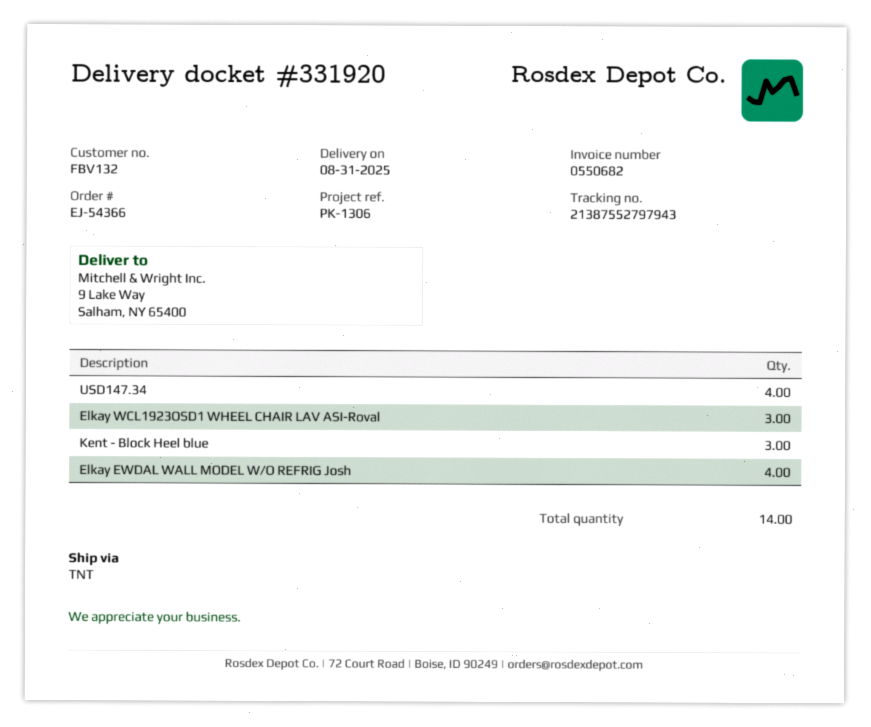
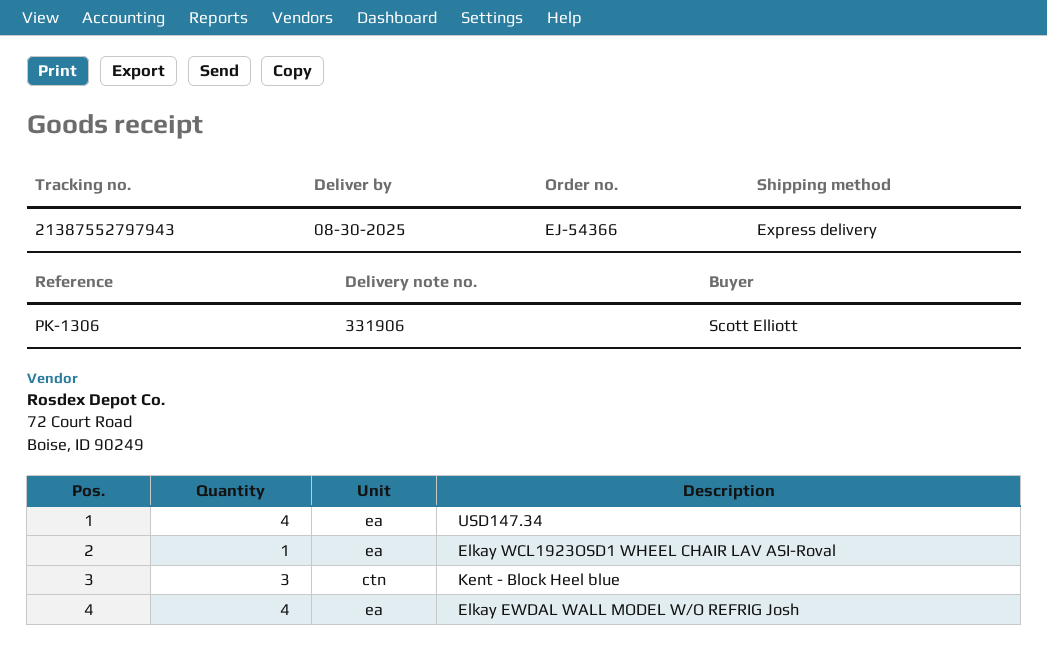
delivery note number: 331920 -> 331906
delivery date: 2025-08-31 -> 2025-08-30
shipping method: TNT -> express
Elkay WCL1923OSD1 WHEEL CHAIR LAV ASI-Roval: 3 -> 1

